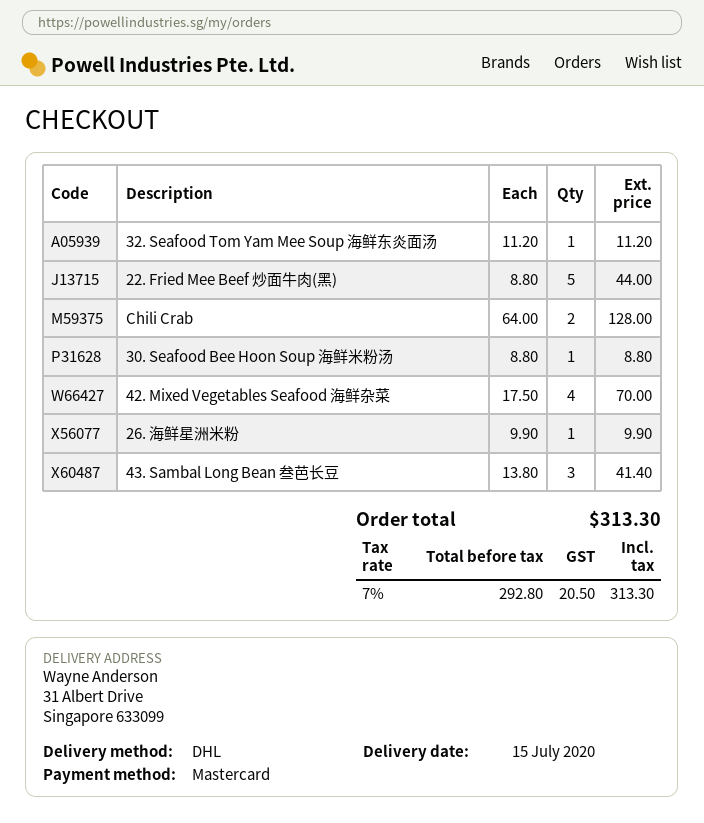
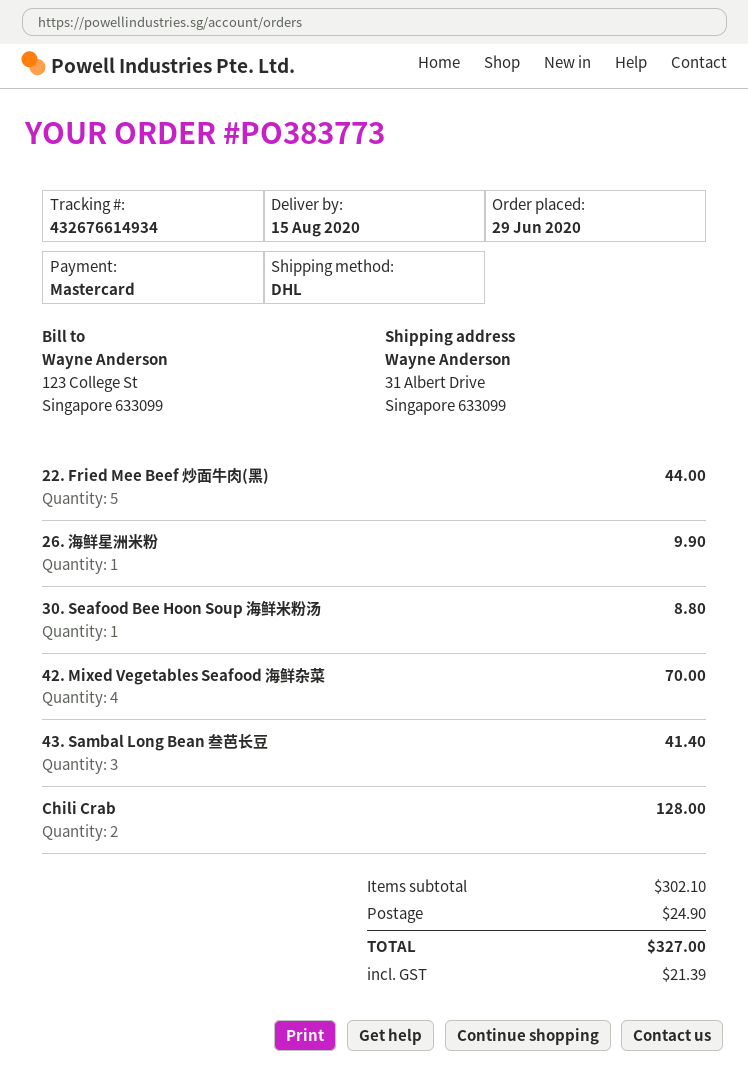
delivery date: 2020-07-15 -> 2020-08-15
32. Seafood Tom Yam Mee Soup 海鲜东炎面汤: 1 for 11.20 -> none
shipping: none -> 24.90
tax: 20.50 -> 21.39
total: 313.30 -> 327.00

